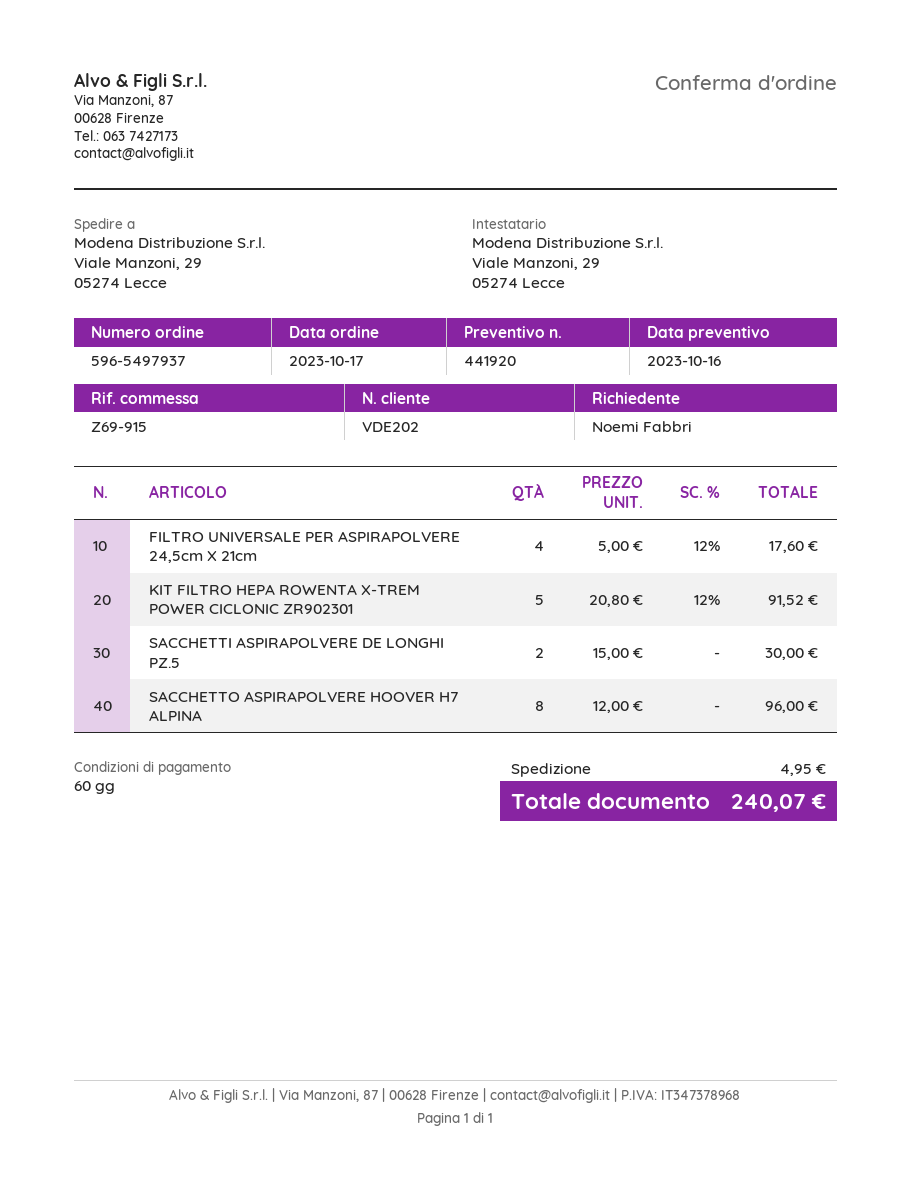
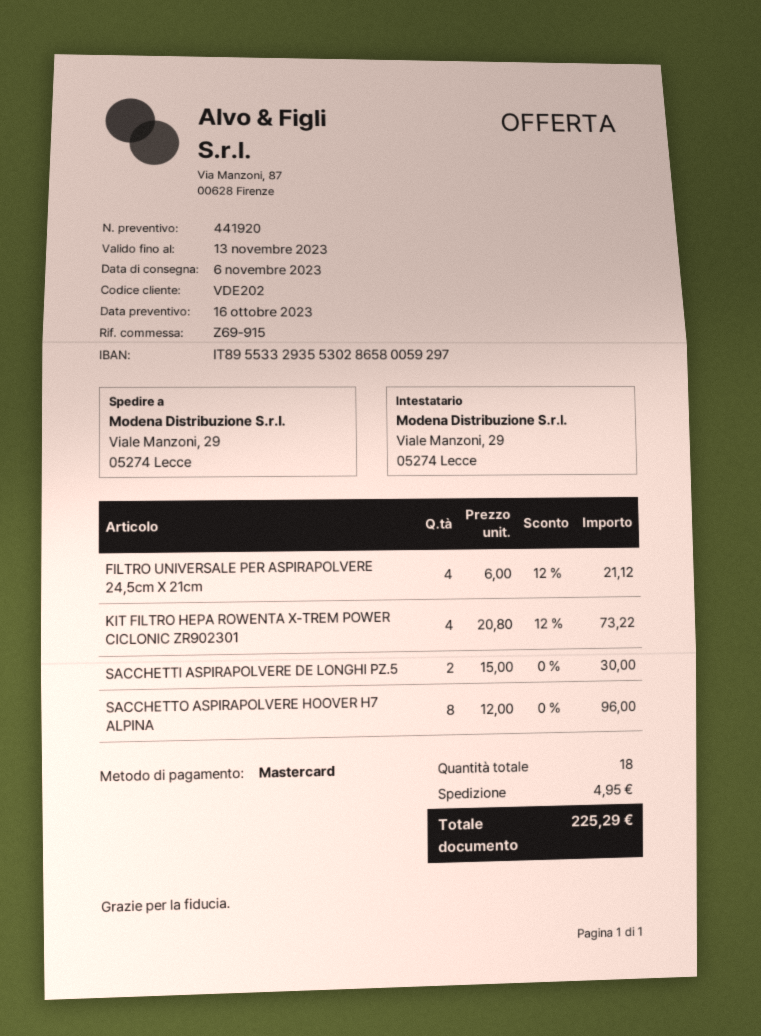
FILTRO UNIVERSALE PER ASPIRAPOLVERE 24,5cm X 21cm: 4 x 5.00 - 12% = 17.60 -> 4 x 6.00 - 12% = 21.12
KIT FILTRO HEPA ROWENTA X-TREM POWER CICLONIC ZR902301: 5 x 20.80 - 12% = 91.52 -> 4 x 20.80 - 12% = 73.22
total: 240.07 -> 225.29

